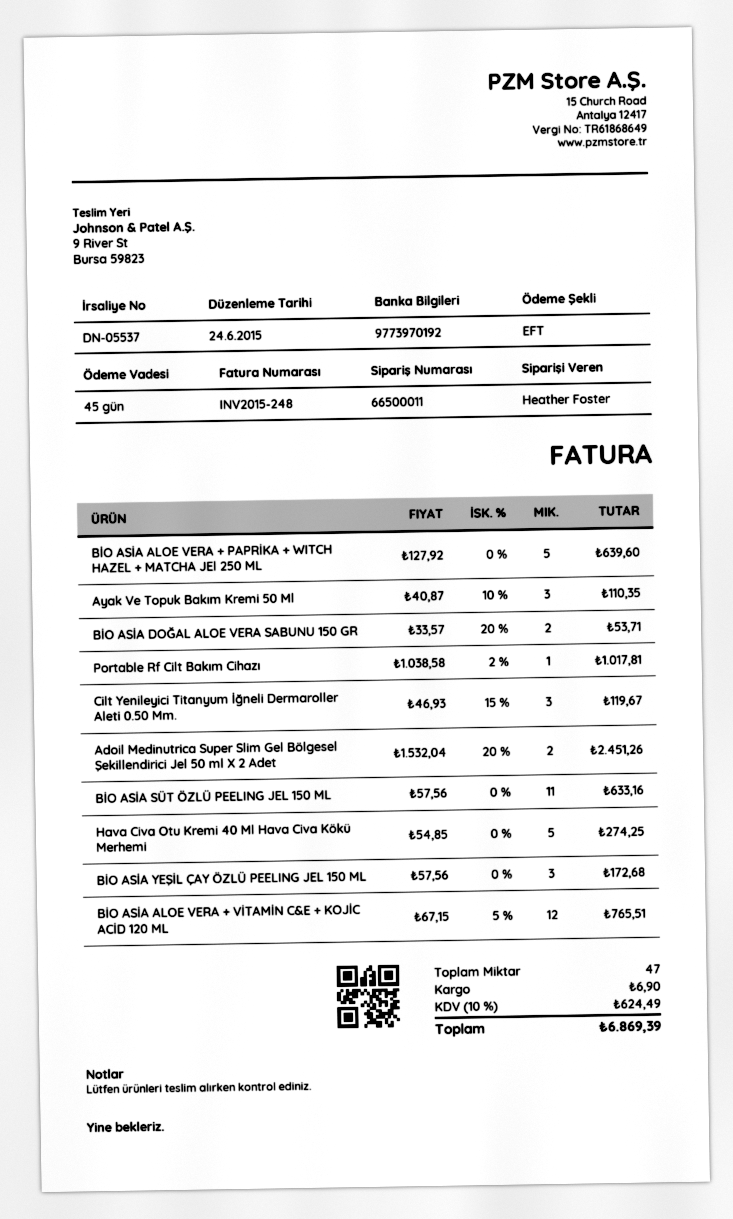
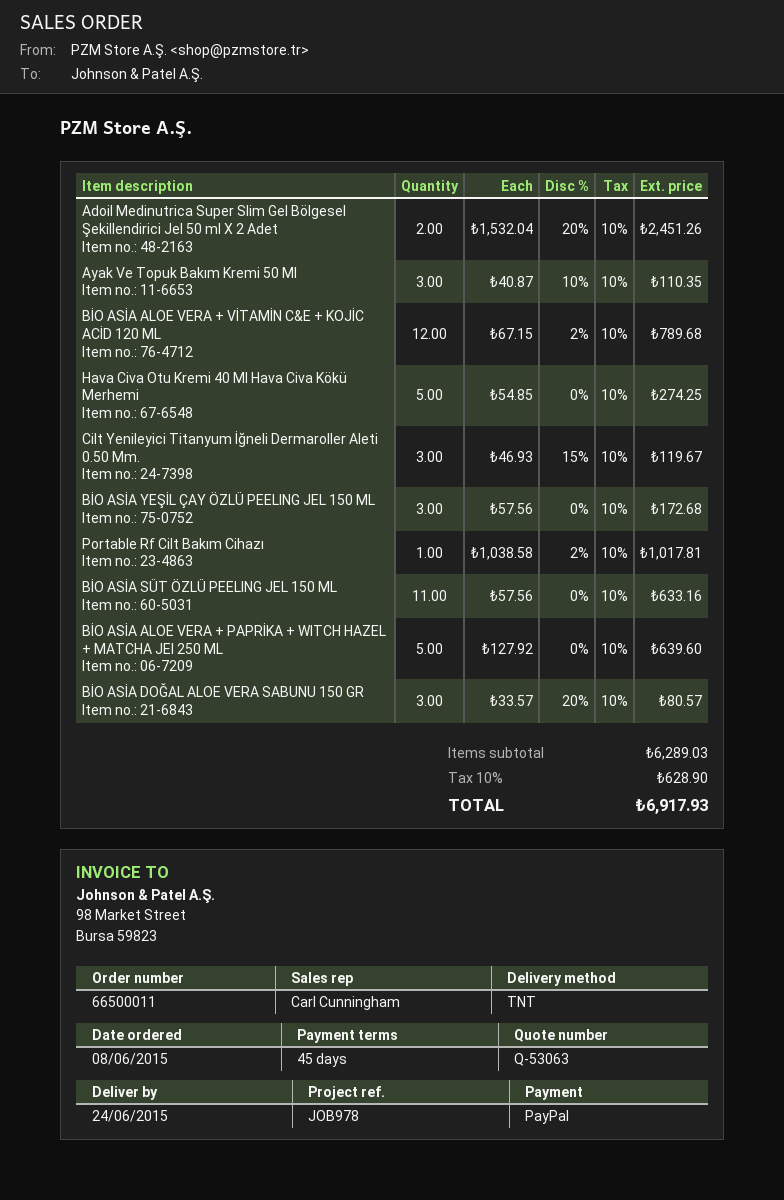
payment method: bank transfer -> PayPal
BİO ASİA DOĞAL ALOE VERA SABUNU 150 GR: 2 x 33.57 - 20% = 53.71 -> 3 x 33.57 - 20% = 80.57
BİO ASİA ALOE VERA + VİTAMİN C&E + KOJİC ACİD 120 ML: 12 x 67.15 - 5% = 765.51 -> 12 x 67.15 - 2% = 789.68
shipping: 6.90 -> none
tax: 10% = 624.49 -> 10% = 628.90
total: 6869.39 -> 6917.93

